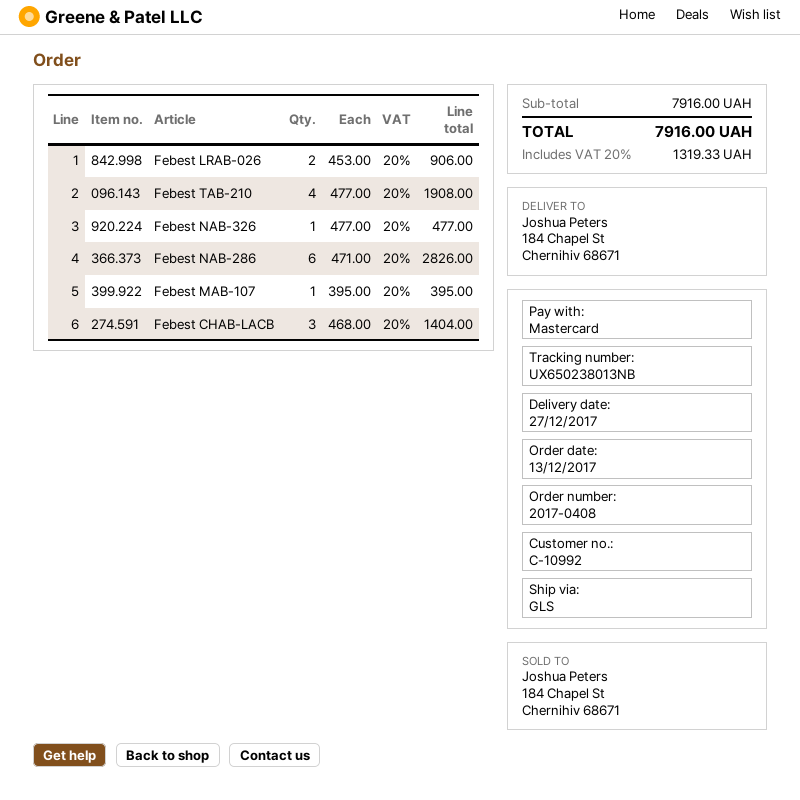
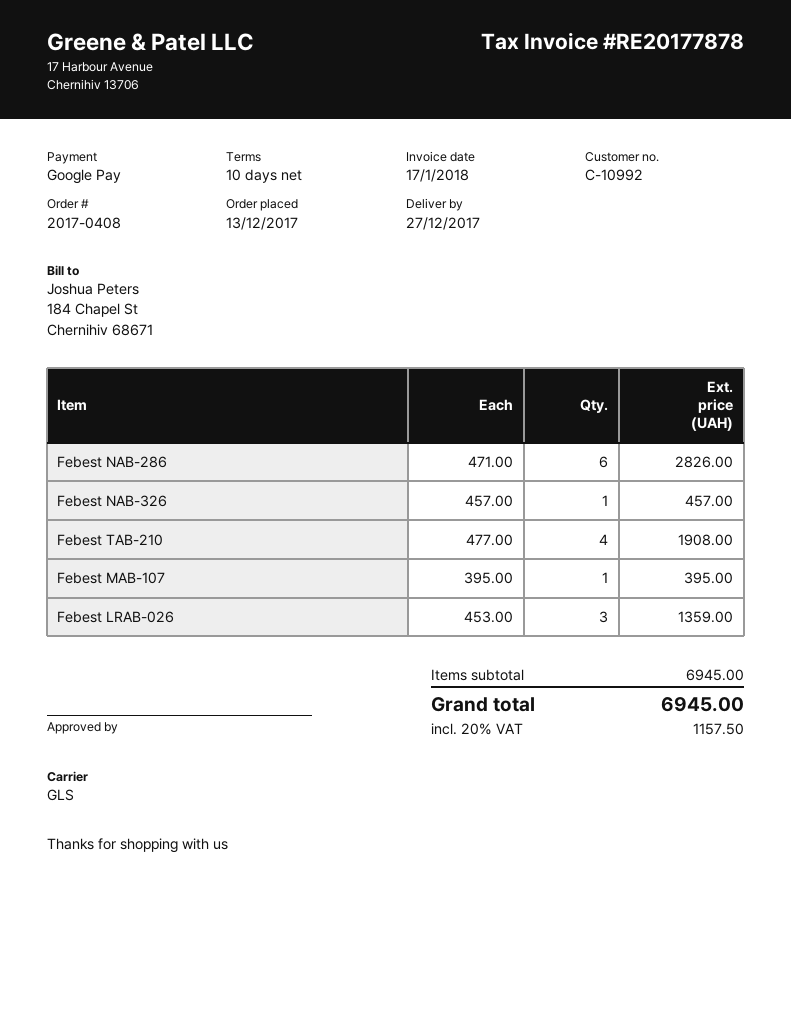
payment method: Mastercard -> Google Pay
Febest LRAB-026: 2 x 453.00 = 906.00 -> 3 x 453.00 = 1359.00
Febest NAB-326: 1 x 477.00 = 477.00 -> 1 x 457.00 = 457.00
Febest CHAB-LACB: 3 x 468.00 = 1404.00 -> none
subtotal: 7916.00 -> 6945.00
tax: 20% = 1319.33 -> 20% = 1157.50
total: 7916.00 -> 6945.00

